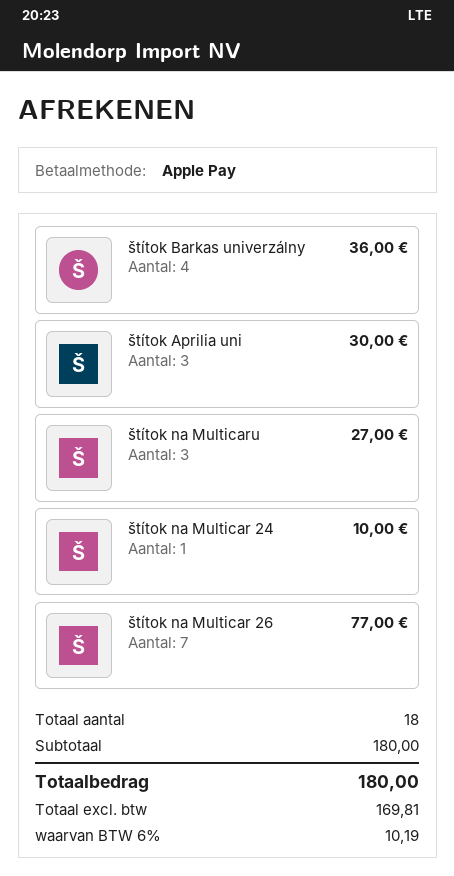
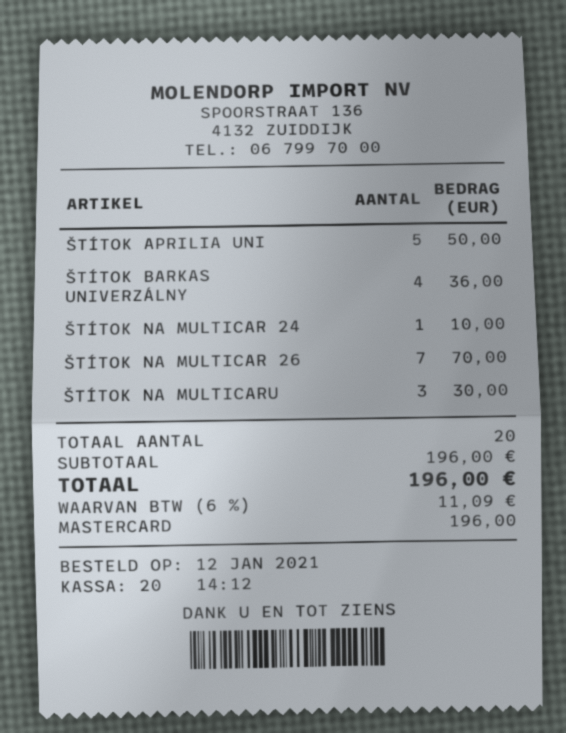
payment method: Apple Pay -> Mastercard
štítok Aprilia uni: 3 for 30.00 -> 5 for 50.00
štítok na Multicaru: 3 for 27.00 -> 3 for 30.00
štítok na Multicar 26: 7 for 77.00 -> 7 for 70.00
total quantity: 18 -> 20
subtotal: 180.00 -> 196.00
tax: 6% = 10.19 -> 6% = 11.09
total: 180.00 -> 196.00

